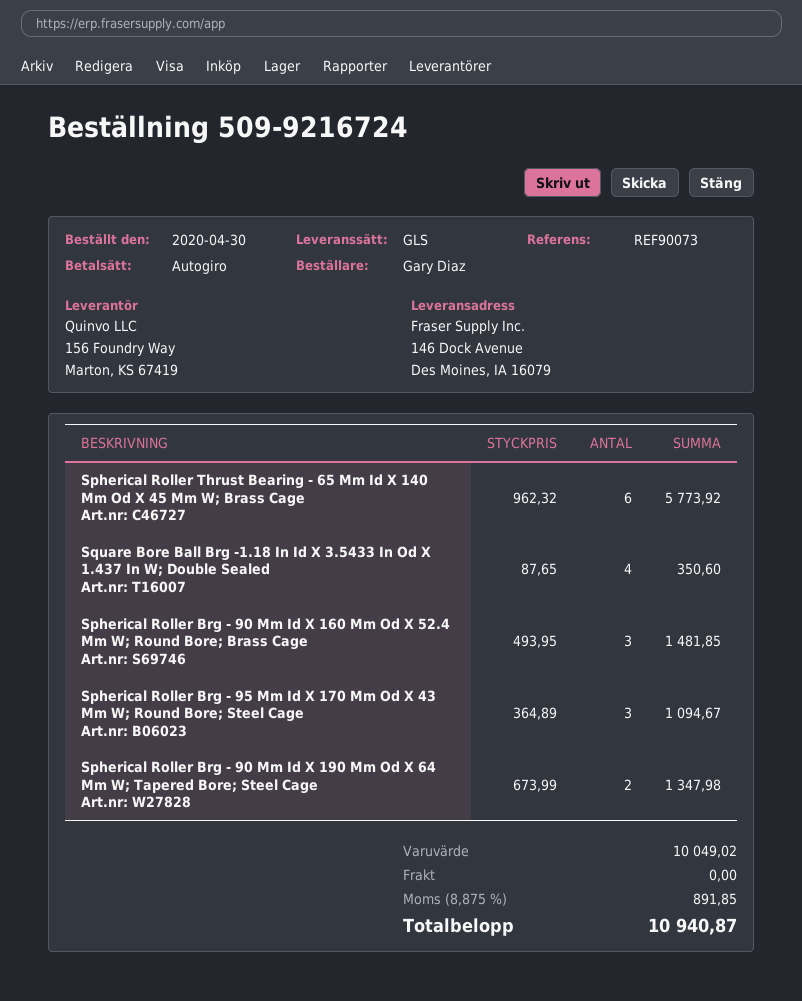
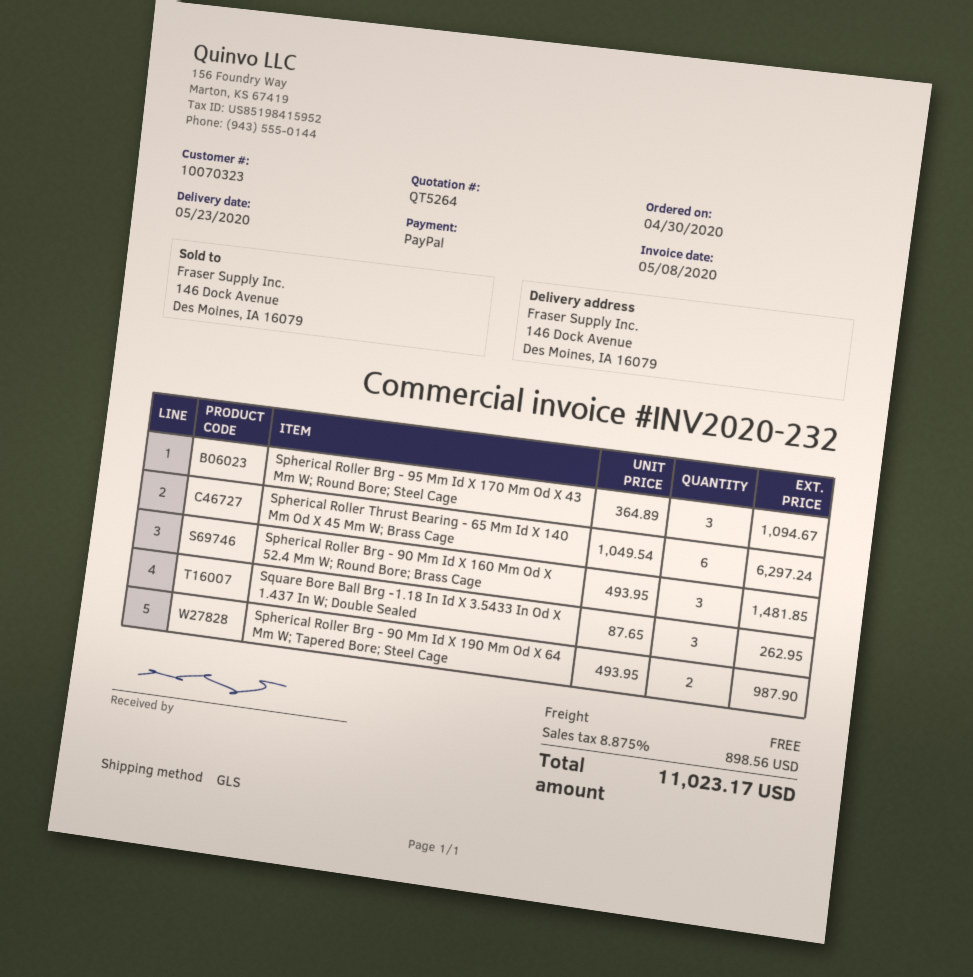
payment method: direct debit -> PayPal
Spherical Roller Thrust Bearing - 65 Mm Id X 140 Mm Od X 45 Mm W; Brass Cage: 6 x 962.32 = 5773.92 -> 6 x 1049.54 = 6297.24
Square Bore Ball Brg -1.18 In Id X 3.5433 In Od X 1.437 In W; Double Sealed: 4 x 87.65 = 350.60 -> 3 x 87.65 = 262.95
Spherical Roller Brg - 90 Mm Id X 190 Mm Od X 64 Mm W; Tapered Bore; Steel Cage: 2 x 673.99 = 1347.98 -> 2 x 493.95 = 987.90
tax: 8.875% = 891.85 -> 8.875% = 898.56
total: 10940.87 -> 11023.17

